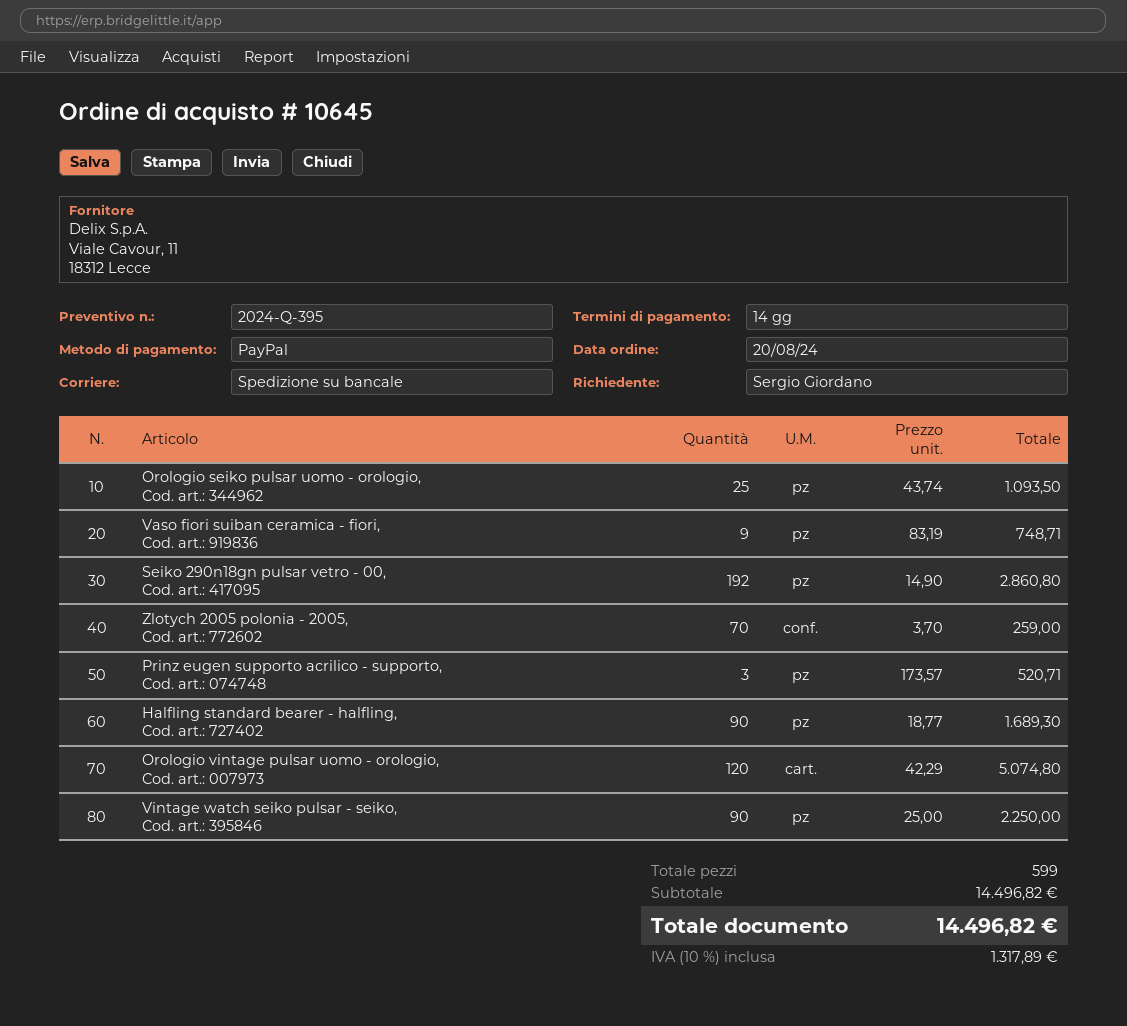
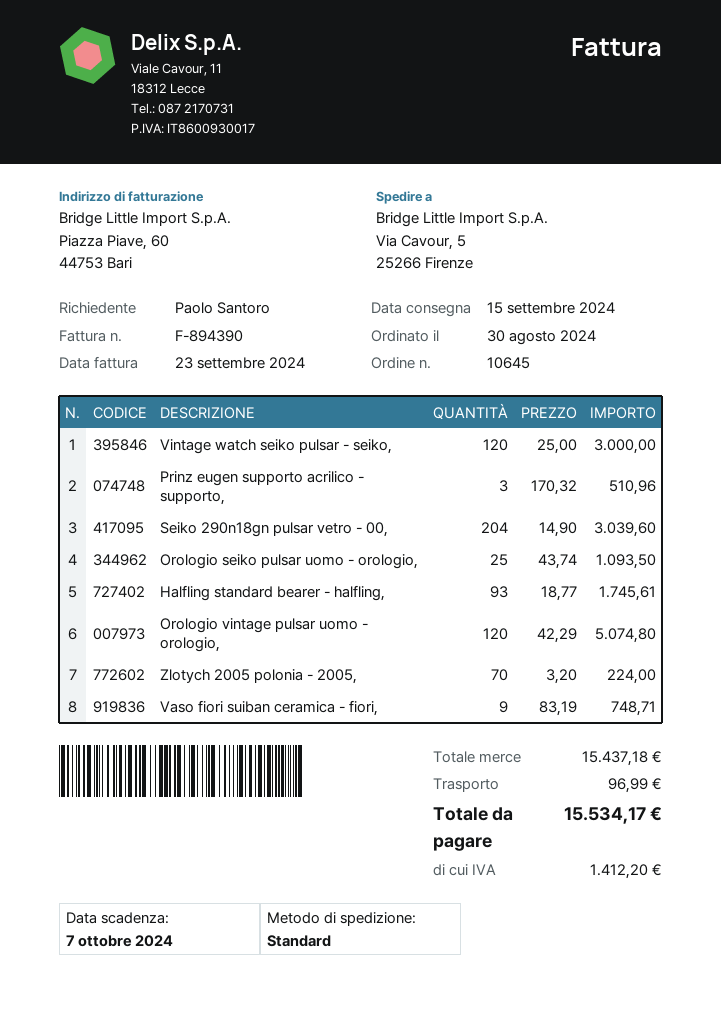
order date: 2024-08-20 -> 2024-08-30
ordered by: Sergio Giordano -> Paolo Santoro
shipping method: pallet freight -> standard
Seiko 290n18gn pulsar vetro - 00,: 192 x 14.90 = 2860.80 -> 204 x 14.90 = 3039.60
Zlotych 2005 polonia - 2005,: 70 x 3.70 = 259.00 -> 70 x 3.20 = 224.00
Prinz eugen supporto acrilico - supporto,: 3 x 173.57 = 520.71 -> 3 x 170.32 = 510.96
Halfling standard bearer - halfling,: 90 x 18.77 = 1689.30 -> 93 x 18.77 = 1745.61
Vintage watch seiko pulsar - seiko,: 90 x 25.00 = 2250.00 -> 120 x 25.00 = 3000.00
subtotal: 14496.82 -> 15437.18
shipping: none -> 96.99
tax: 1317.89 -> 1412.20
total: 14496.82 -> 15534.17

